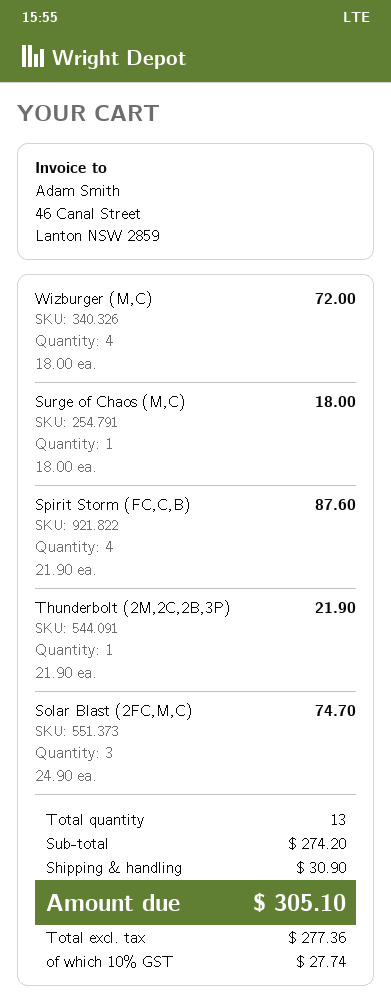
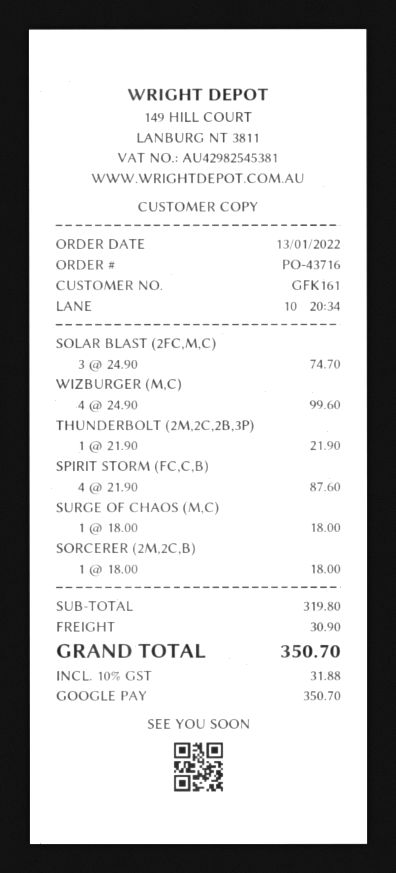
Wizburger (M,C): 4 x 18.00 = 72.00 -> 4 x 24.90 = 99.60
SORCERER (2M,2C,B): none -> 1 x 18.00 = 18.00
subtotal: 274.20 -> 319.80
tax: 10% = 27.74 -> 10% = 31.88
total: 305.10 -> 350.70

